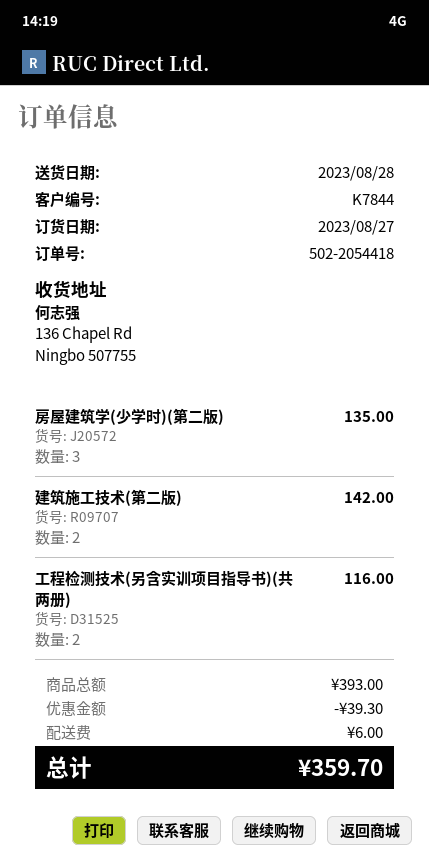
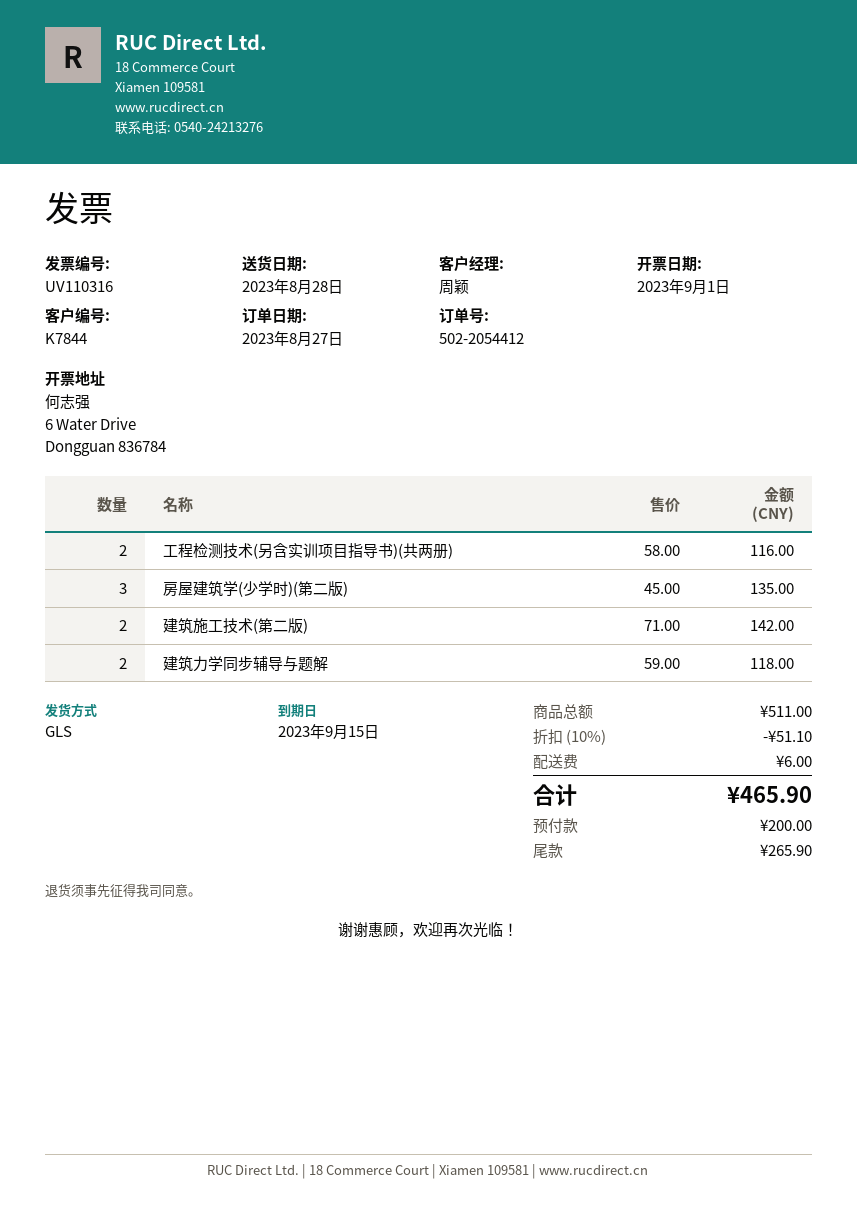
order number: 502-2054418 -> 502-2054412
建筑力学同步辅导与题解: none -> 2 for 118.00
subtotal: 393.00 -> 511.00
discount: 39.30 -> 51.10
total: 359.70 -> 465.90

